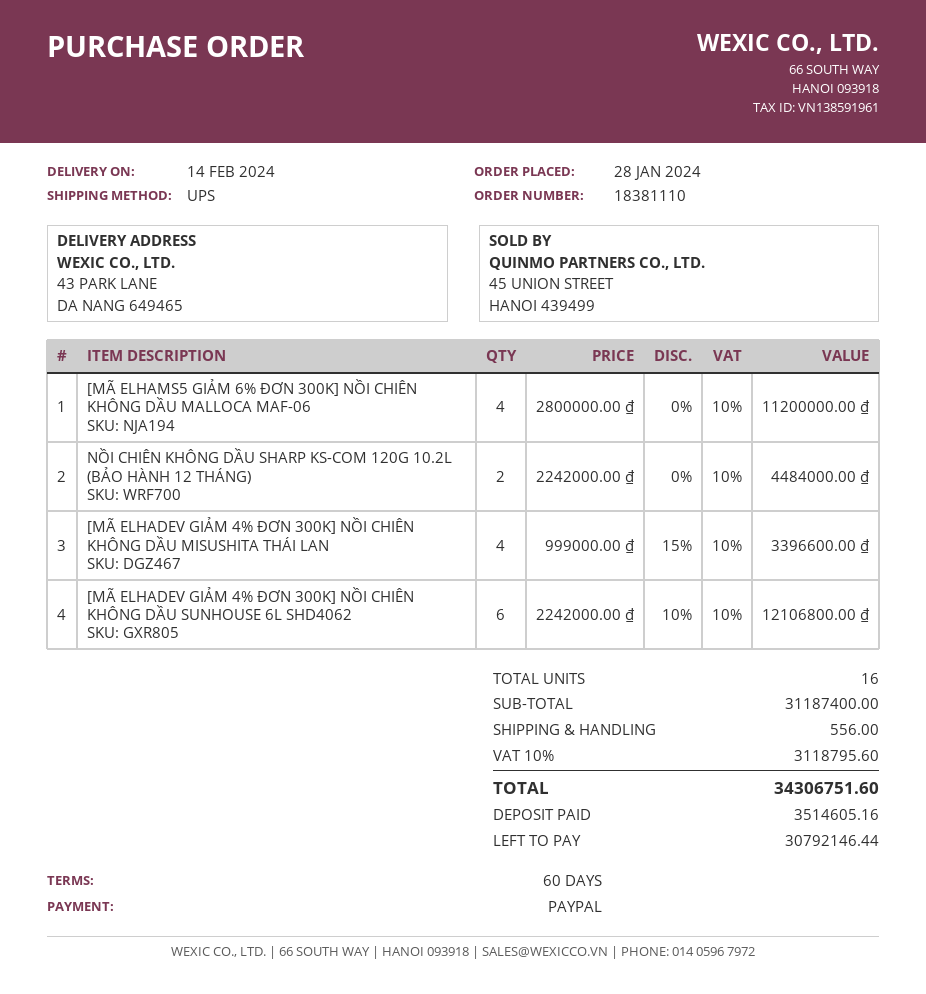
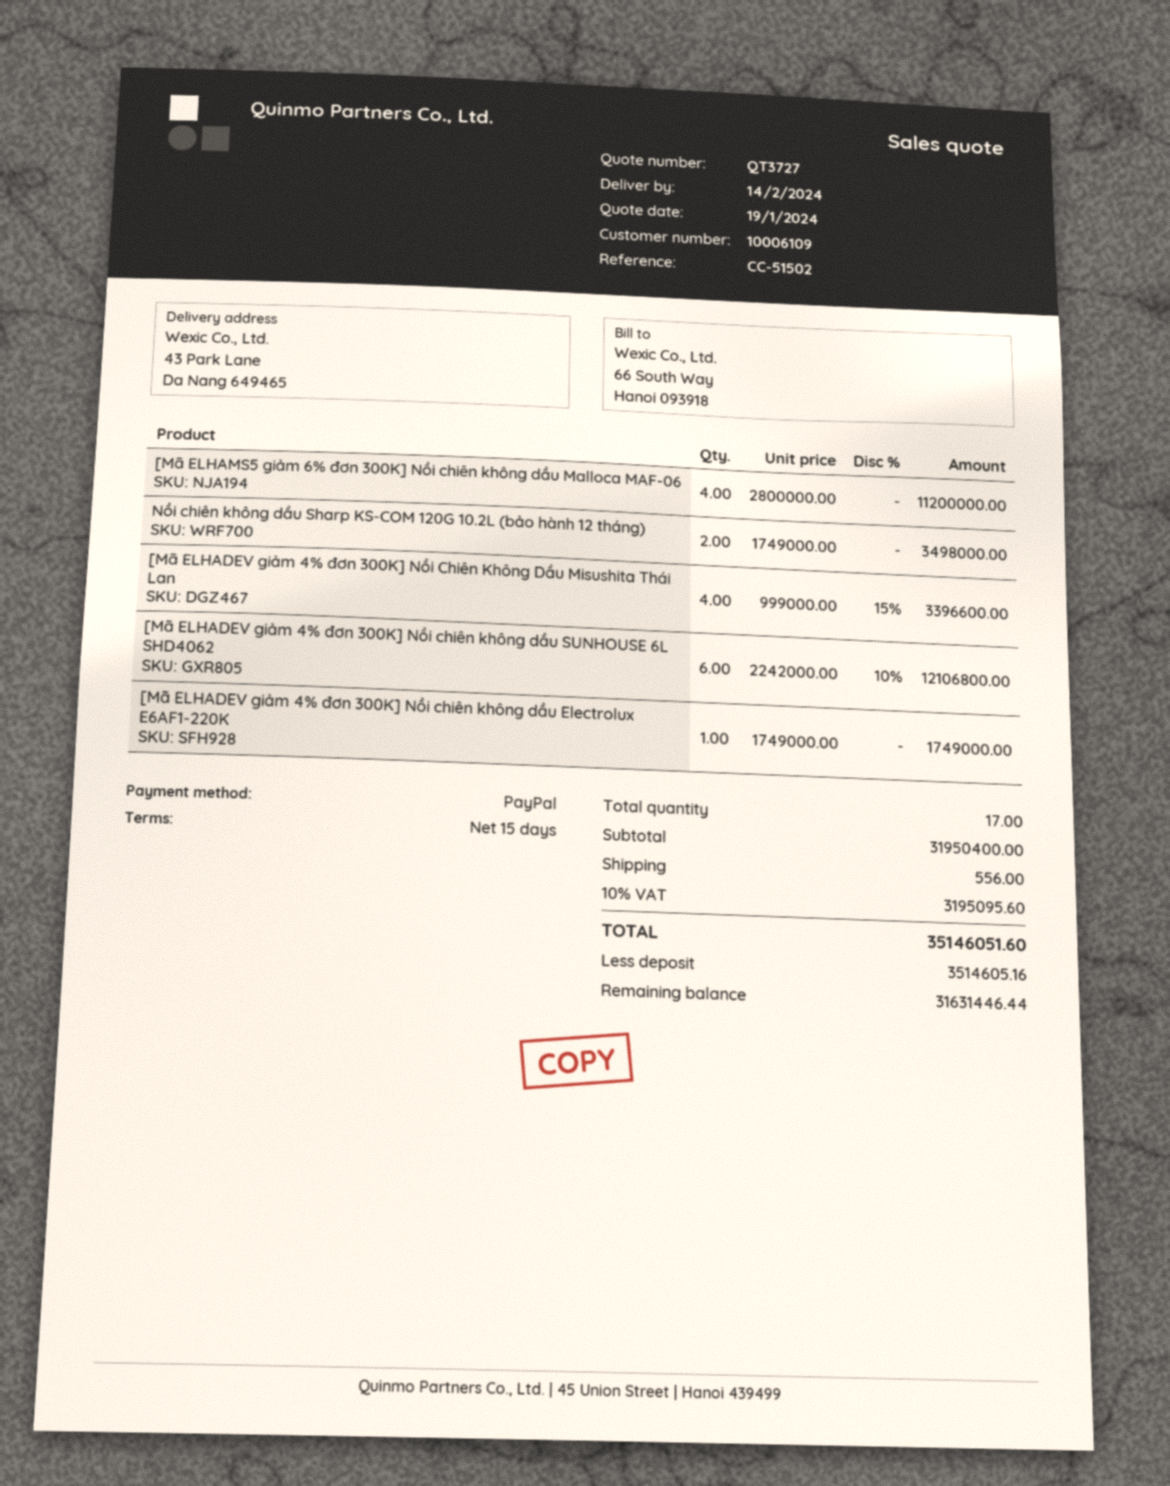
payment terms: 60 days -> 15 days
NỒI CHIÊN KHÔNG DẦU SHARP KS-COM 120G 10.2L (BẢO HÀNH 12 THÁNG): 2 x 2242000.00 = 4484000.00 -> 2 x 1749000.00 = 3498000.00
[Mã ELHADEV giảm 4% đơn 300K] Nồi chiên không dầu Electrolux E6AF1-220K: none -> 1 x 1749000.00 = 1749000.00
total quantity: 16 -> 17
subtotal: 31187400.00 -> 31950400.00
tax: 10% = 3118795.60 -> 10% = 3195095.60
total: 34306751.60 -> 35146051.60
balance: 30792146.44 -> 31631446.44

